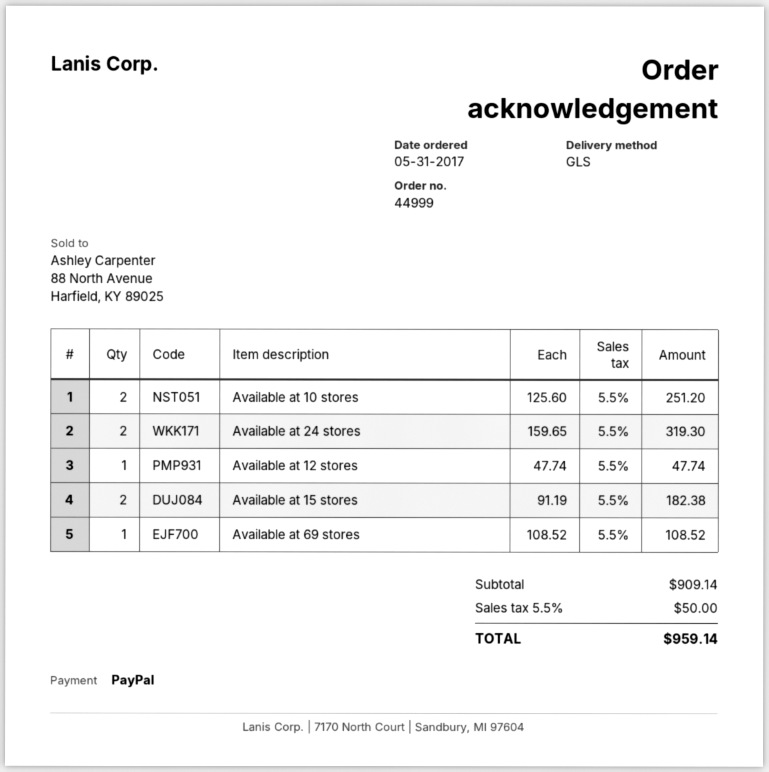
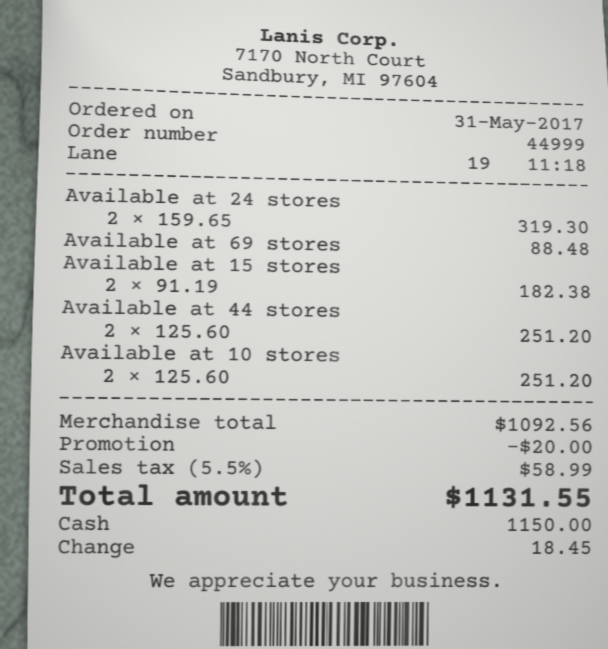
payment method: PayPal -> cash
Available at 12 stores: 1 x 47.74 = 47.74 -> none
Available at 69 stores: 1 x 108.52 = 108.52 -> 1 x 88.48 = 88.48
Available at 44 stores: none -> 2 x 125.60 = 251.20
subtotal: 909.14 -> 1092.56
discount: none -> 20.00
tax: 5.5% = 50.00 -> 5.5% = 58.99
total: 959.14 -> 1131.55

